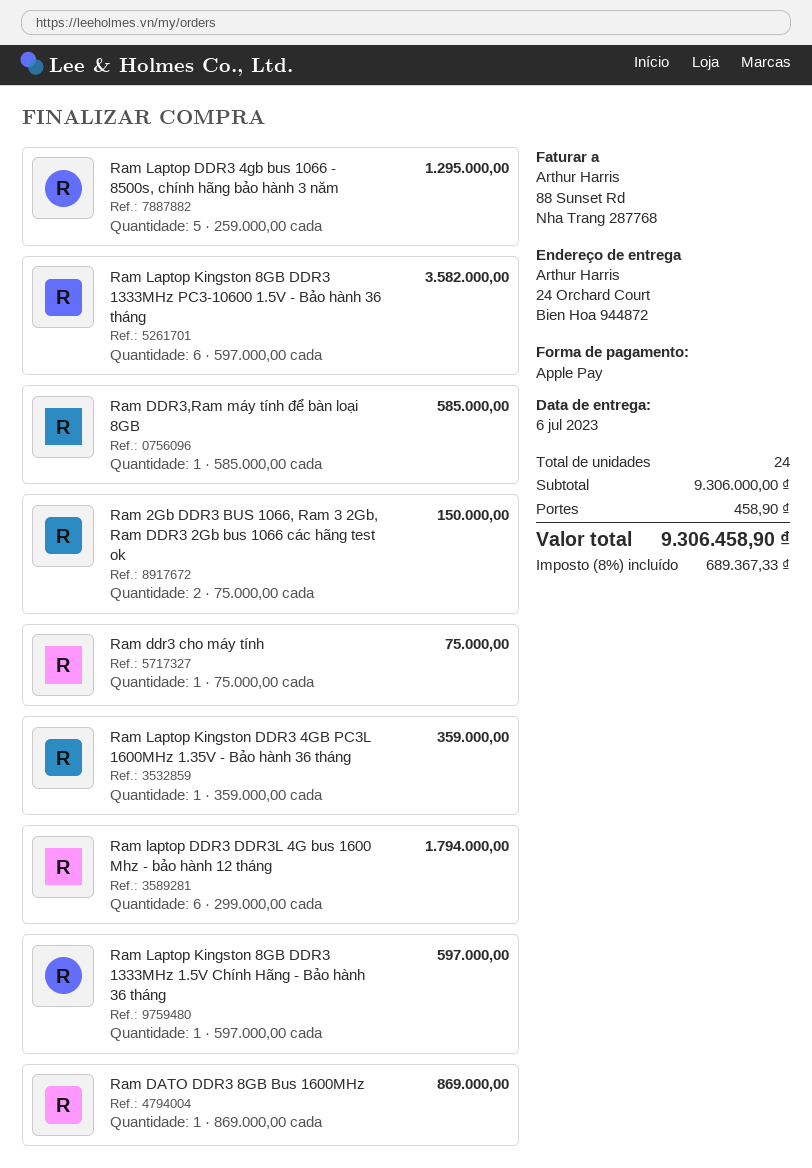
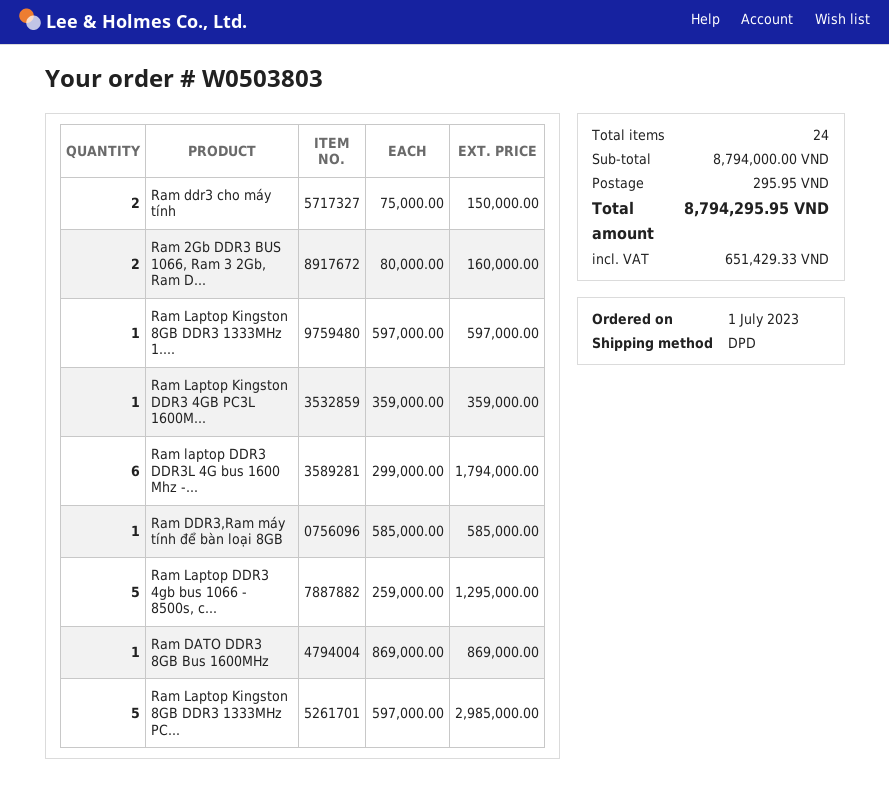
Ram Laptop Kingston 8GB DDR3 1333MHz PC3-10600 1.5V - Bảo hành 36 tháng: 6 x 597000.00 = 3582000.00 -> 5 x 597000.00 = 2985000.00
Ram 2Gb DDR3 BUS 1066, Ram 3 2Gb, Ram DDR3 2Gb bus 1066 các hãng test ok: 2 x 75000.00 = 150000.00 -> 2 x 80000.00 = 160000.00
Ram ddr3 cho máy tính: 1 x 75000.00 = 75000.00 -> 2 x 75000.00 = 150000.00
subtotal: 9306000.00 -> 8794000.00
shipping: 458.90 -> 295.95
tax: 689367.33 -> 651429.33
total: 9306458.90 -> 8794295.95

